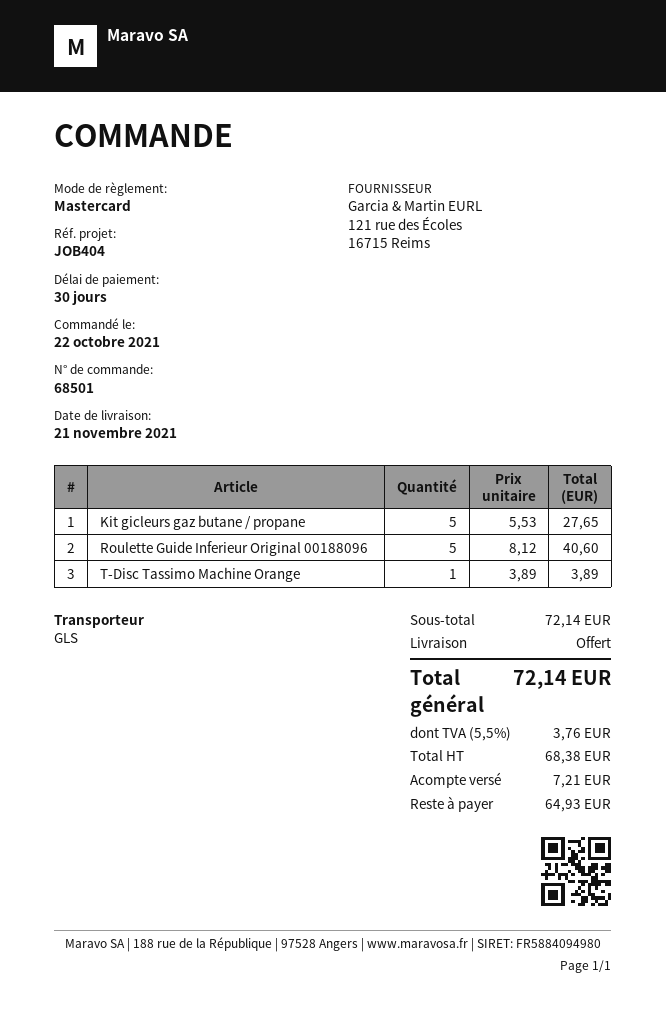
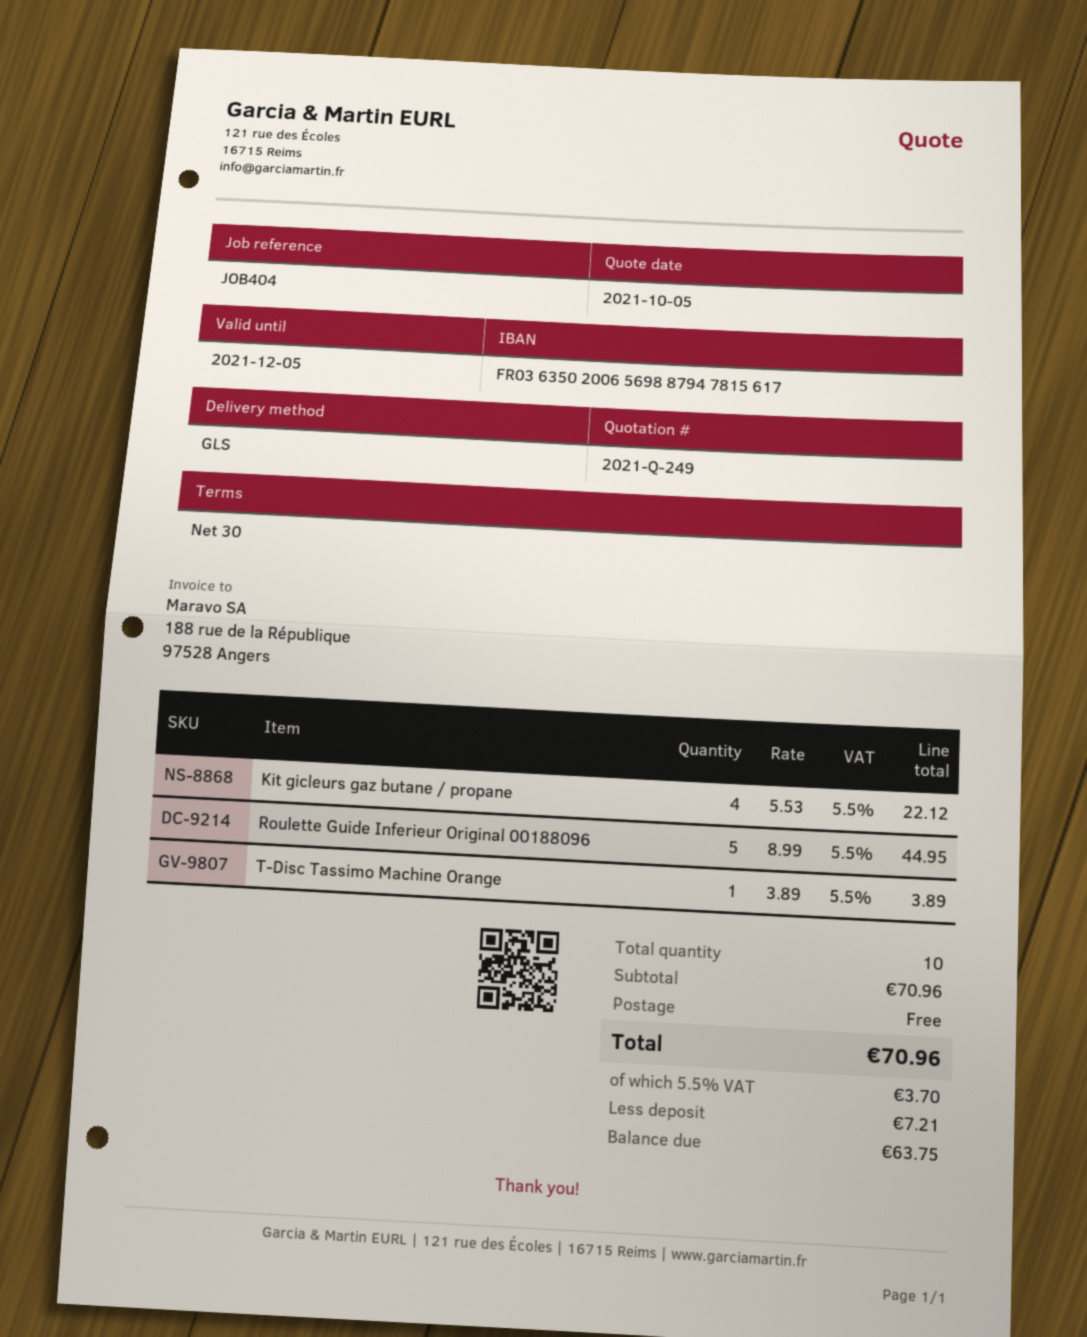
Kit gicleurs gaz butane / propane: 5 x 5.53 = 27.65 -> 4 x 5.53 = 22.12
Roulette Guide Inferieur Original 00188096: 5 x 8.12 = 40.60 -> 5 x 8.99 = 44.95
subtotal: 72.14 -> 70.96
tax: 5.5% = 3.76 -> 5.5% = 3.70
total: 72.14 -> 70.96
balance: 64.93 -> 63.75

